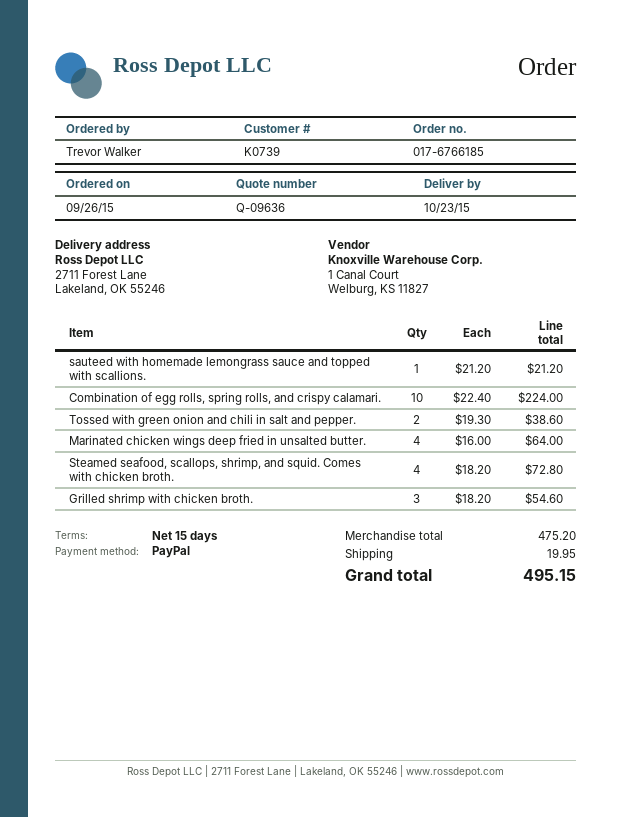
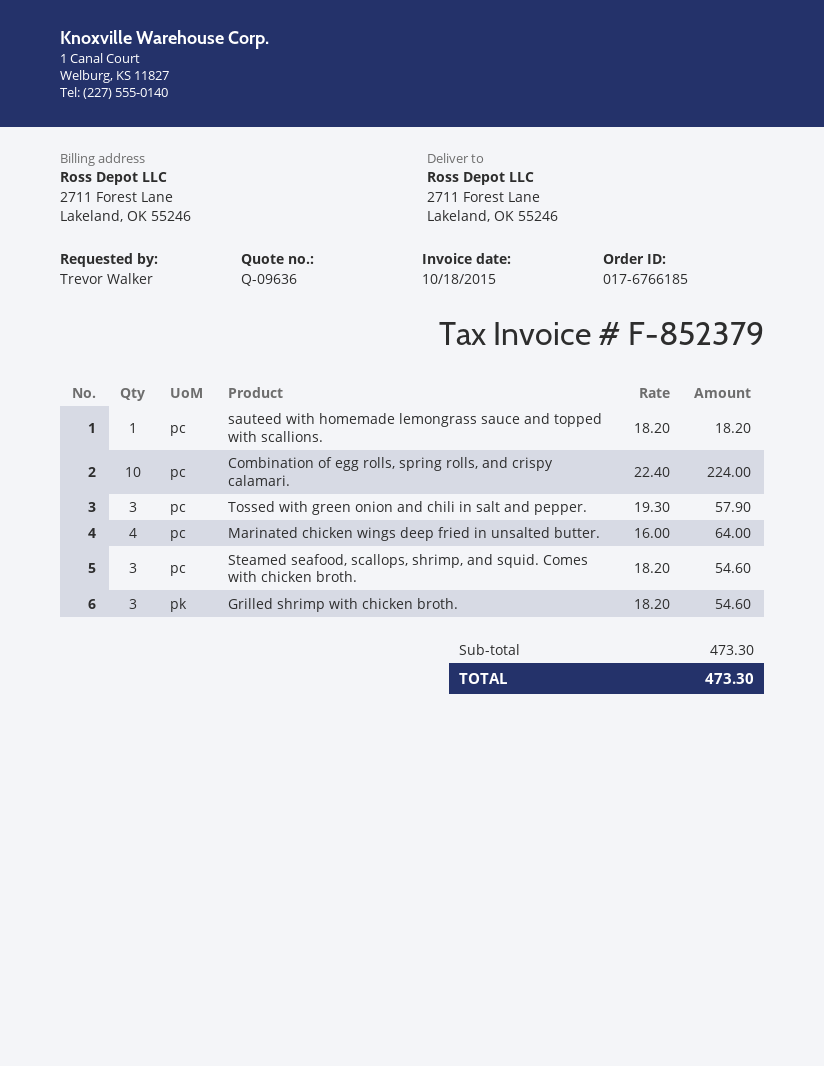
sauteed with homemade lemongrass sauce and topped with scallions.: 1 x 21.20 = 21.20 -> 1 x 18.20 = 18.20
Tossed with green onion and chili in salt and pepper.: 2 x 19.30 = 38.60 -> 3 x 19.30 = 57.90
Steamed seafood, scallops, shrimp, and squid. Comes with chicken broth.: 4 x 18.20 = 72.80 -> 3 x 18.20 = 54.60
subtotal: 475.20 -> 473.30
shipping: 19.95 -> none
total: 495.15 -> 473.30

